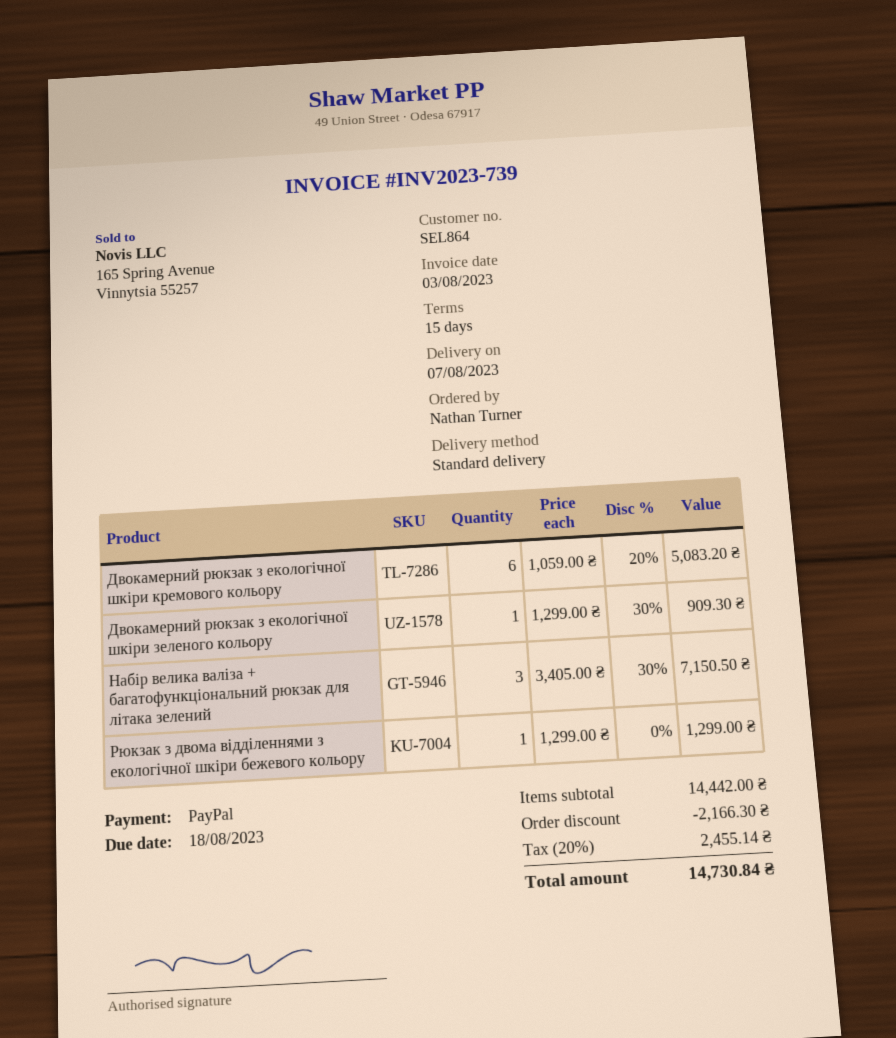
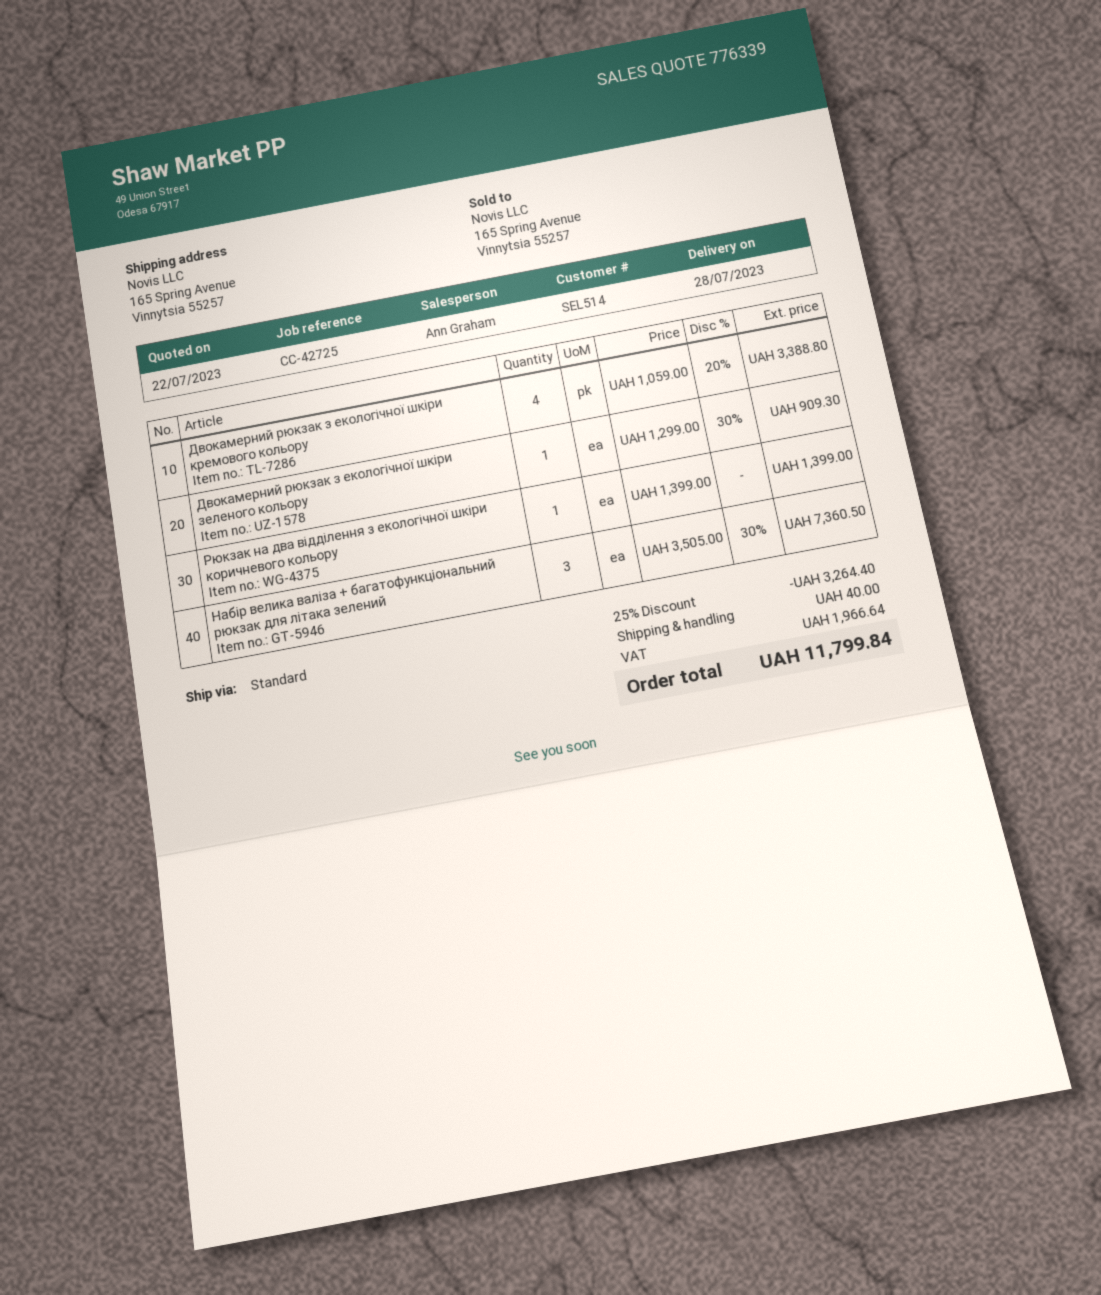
delivery date: 2023-08-07 -> 2023-07-28
customer number: SEL864 -> SEL514
Двокамерний рюкзак з екологічної шкіри кремового кольору: 6 x 1059.00 - 20% = 5083.20 -> 4 x 1059.00 - 20% = 3388.80
Набір велика валіза + багатофункціональний рюкзак для літака зелений: 3 x 3405.00 - 30% = 7150.50 -> 3 x 3505.00 - 30% = 7360.50
Рюкзак з двома відділеннями з екологічної шкіри бежевого кольору: 1 x 1299.00 = 1299.00 -> none
Рюкзак на два відділення з екологічної шкіри коричневого кольору: none -> 1 x 1399.00 = 1399.00
discount: 2166.30 -> 3264.40
shipping: none -> 40.00
tax: 2455.14 -> 1966.64
total: 14730.84 -> 11799.84

